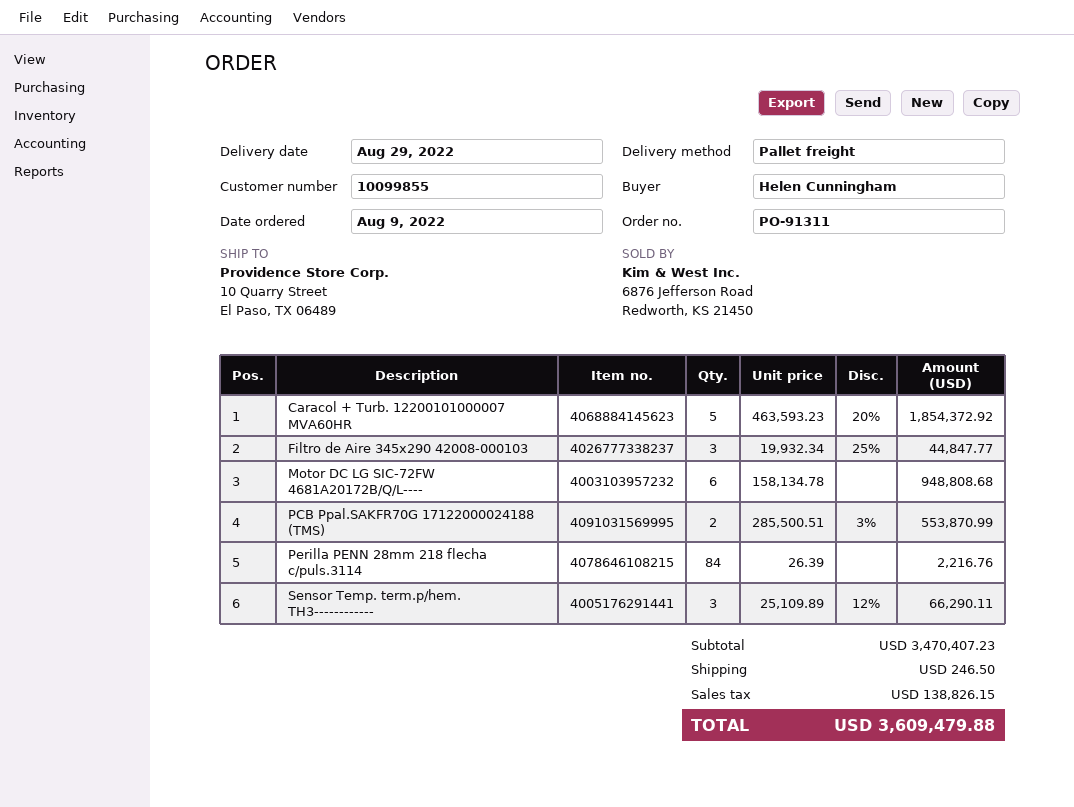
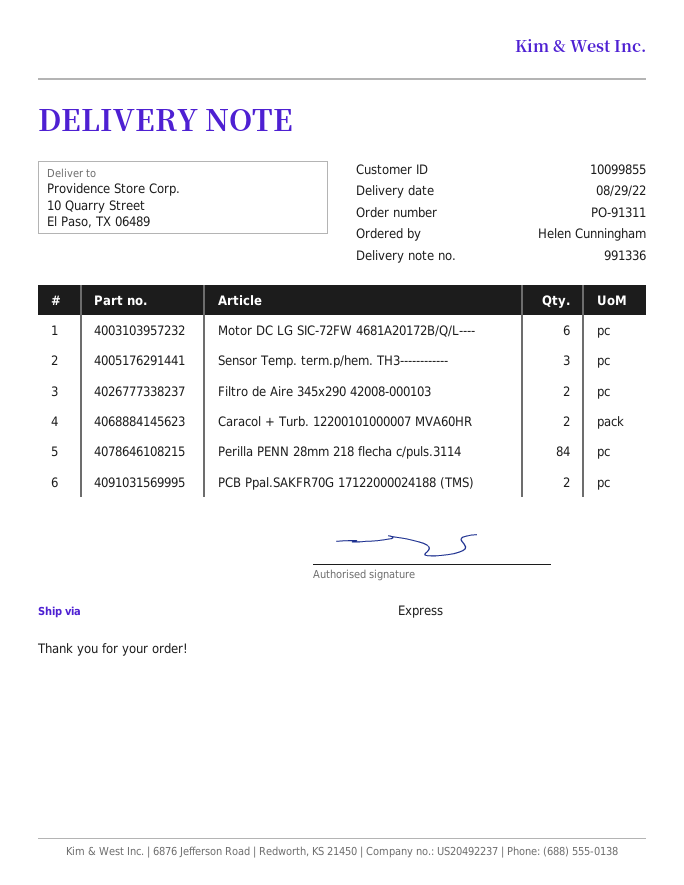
shipping method: pallet freight -> express
Caracol + Turb. 12200101000007 MVA60HR: 5 -> 2
Filtro de Aire 345x290 42008-000103: 3 -> 2

